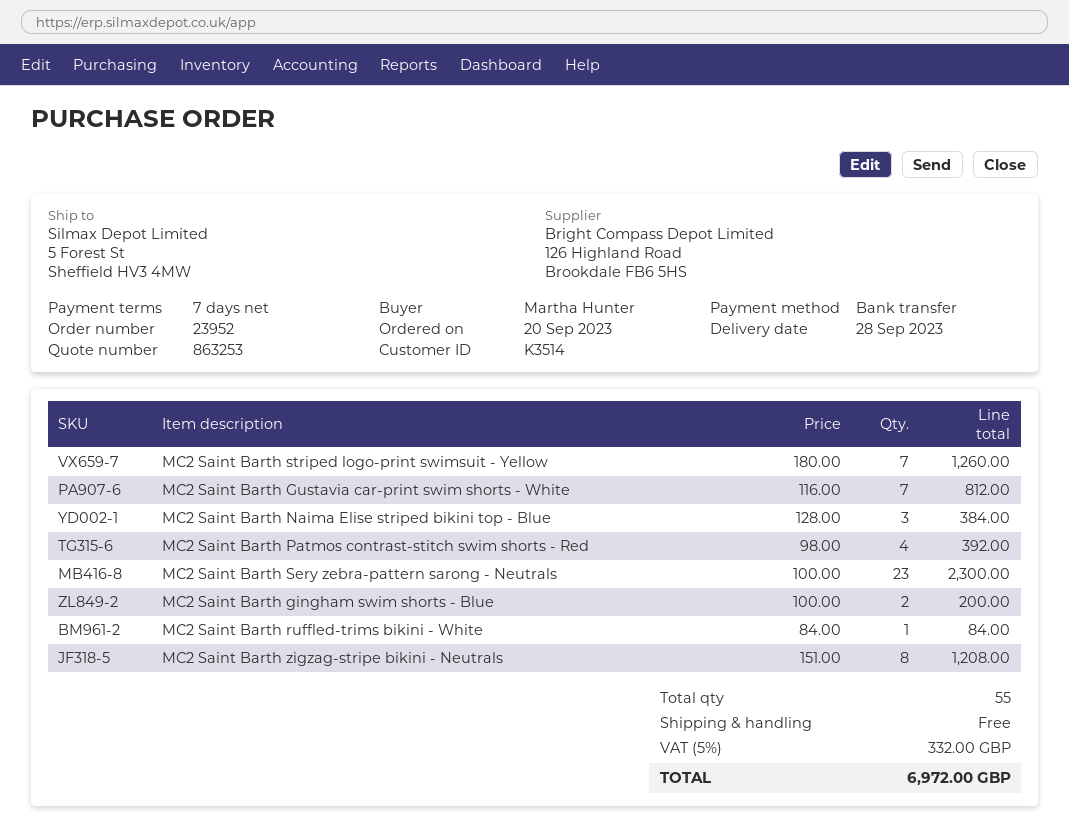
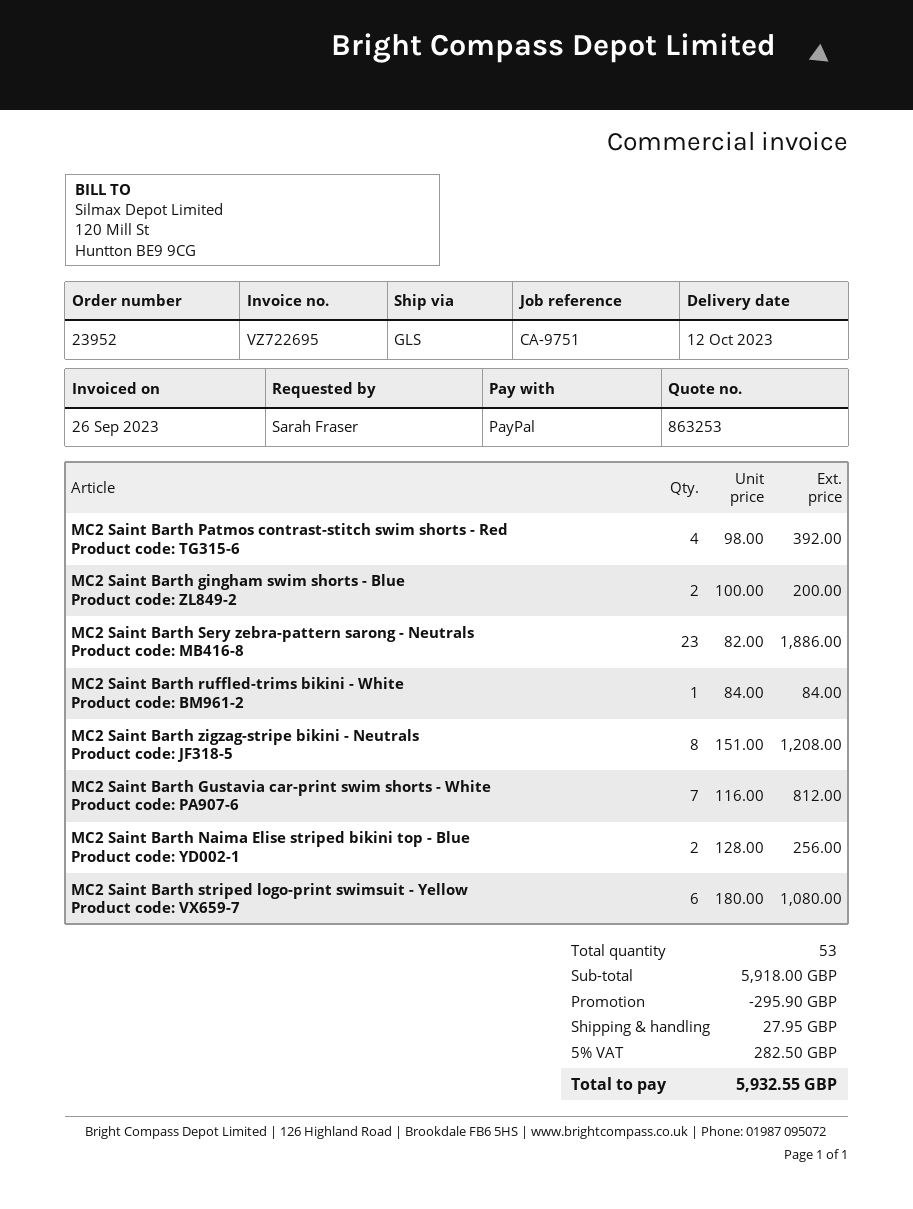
delivery date: 2023-09-28 -> 2023-10-12
ordered by: Martha Hunter -> Sarah Fraser
payment method: bank transfer -> PayPal
MC2 Saint Barth striped logo-print swimsuit - Yellow: 7 x 180.00 = 1260.00 -> 6 x 180.00 = 1080.00
MC2 Saint Barth Naima Elise striped bikini top - Blue: 3 x 128.00 = 384.00 -> 2 x 128.00 = 256.00
MC2 Saint Barth Sery zebra-pattern sarong - Neutrals: 23 x 100.00 = 2300.00 -> 23 x 82.00 = 1886.00
total quantity: 55 -> 53
discount: none -> 295.90
shipping: 0.00 -> 27.95
tax: 5% = 332.00 -> 5% = 282.50
total: 6972.00 -> 5932.55

